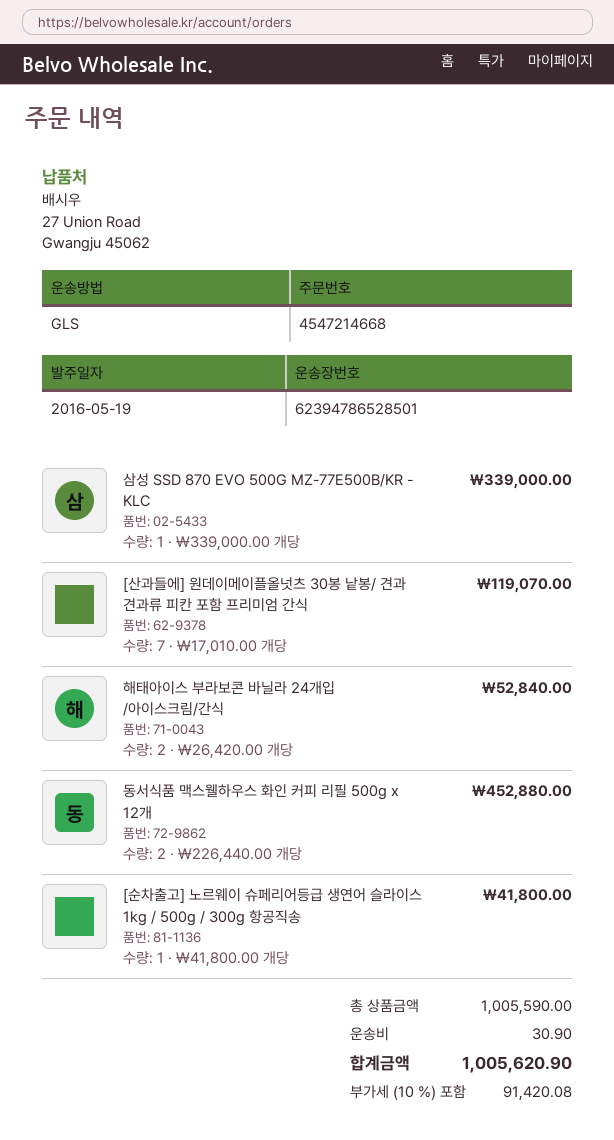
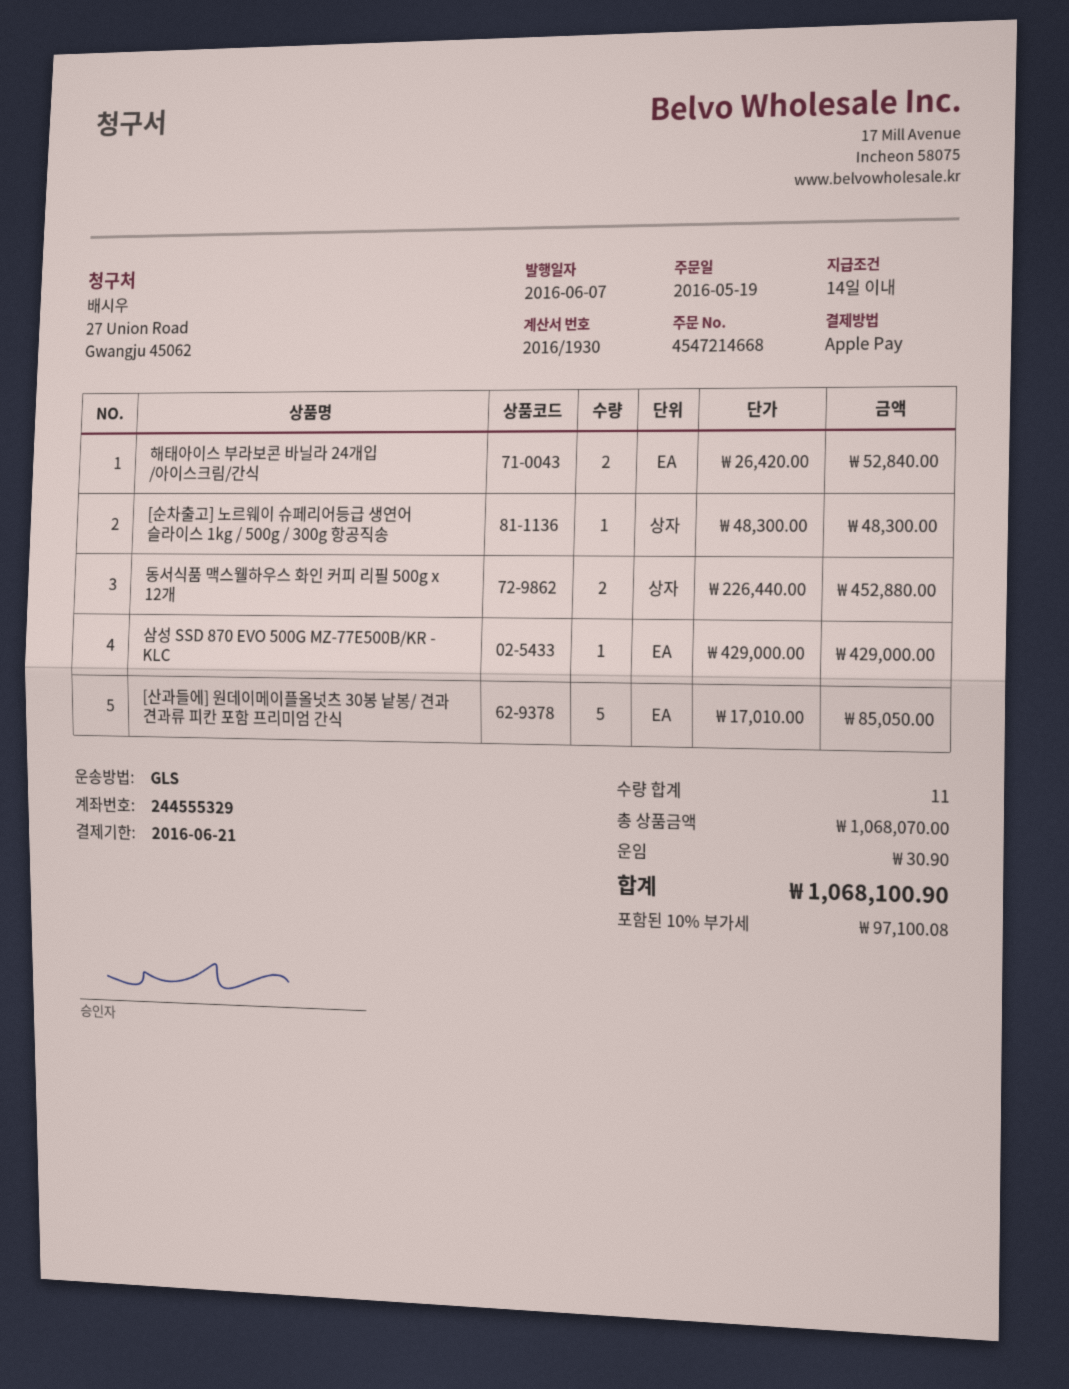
삼성 SSD 870 EVO 500G MZ-77E500B/KR - KLC: 1 x 339000.00 = 339000.00 -> 1 x 429000.00 = 429000.00
[산과들에] 원데이메이플올넛츠 30봉 낱봉/ 견과 견과류 피칸 포함 프리미엄 간식: 7 x 17010.00 = 119070.00 -> 5 x 17010.00 = 85050.00
[순차출고] 노르웨이 슈페리어등급 생연어 슬라이스 1kg / 500g / 300g 항공직송: 1 x 41800.00 = 41800.00 -> 1 x 48300.00 = 48300.00
subtotal: 1005590.00 -> 1068070.00
tax: 10% = 91420.08 -> 10% = 97100.08
total: 1005620.90 -> 1068100.90

